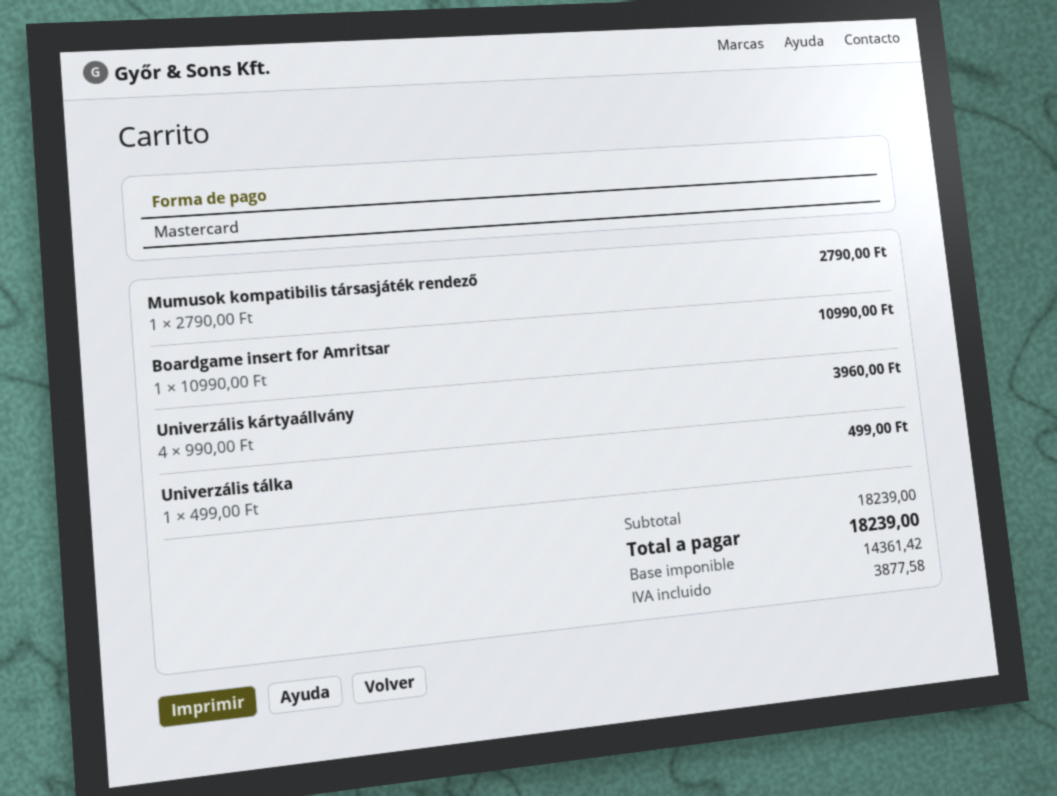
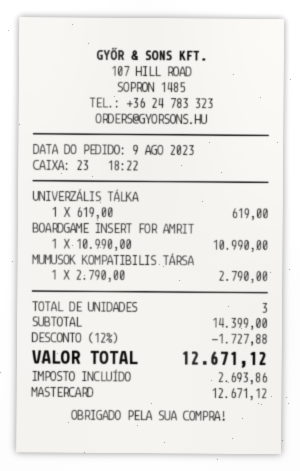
Univerzális kártyaállvány: 4 x 990.00 = 3960.00 -> none
Univerzális tálka: 1 x 499.00 = 499.00 -> 1 x 619.00 = 619.00
subtotal: 18239.00 -> 14399.00
discount: none -> 12% = 1727.88
tax: 3877.58 -> 2693.86
total: 18239.00 -> 12671.12

